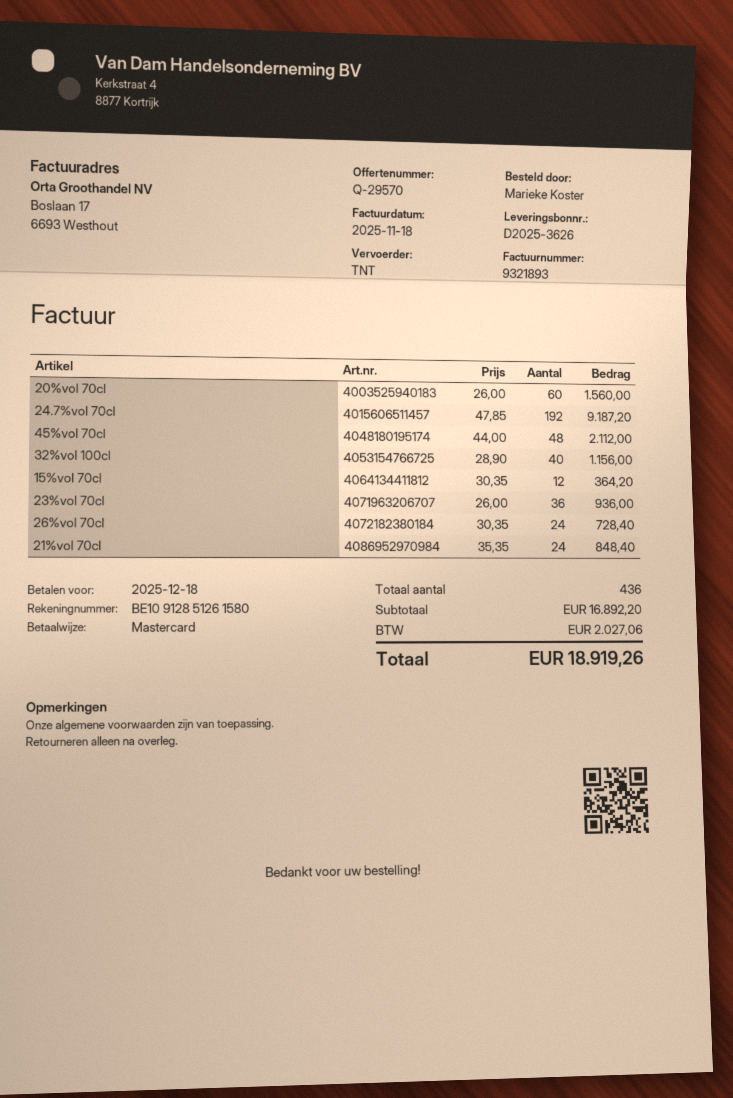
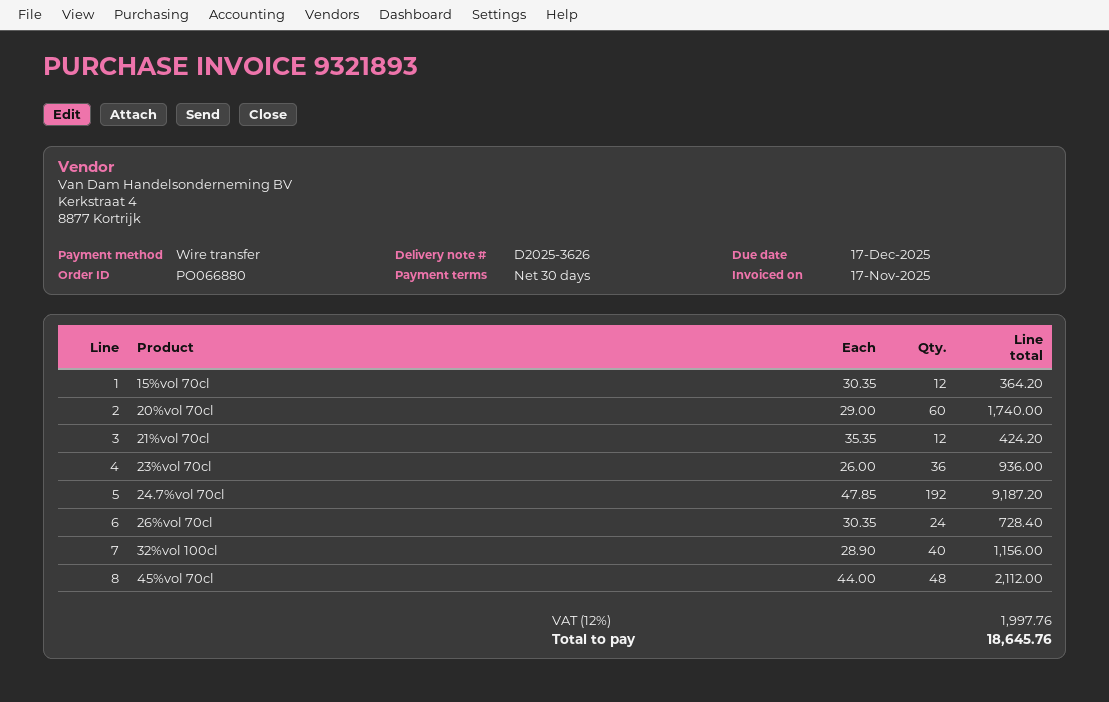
invoice date: 2025-11-18 -> 2025-11-17
due date: 2025-12-18 -> 2025-12-17
payment method: Mastercard -> bank transfer
20%vol 70cl: 60 x 26.00 = 1560.00 -> 60 x 29.00 = 1740.00
21%vol 70cl: 24 x 35.35 = 848.40 -> 12 x 35.35 = 424.20
tax: 2027.06 -> 1997.76
total: 18919.26 -> 18645.76

